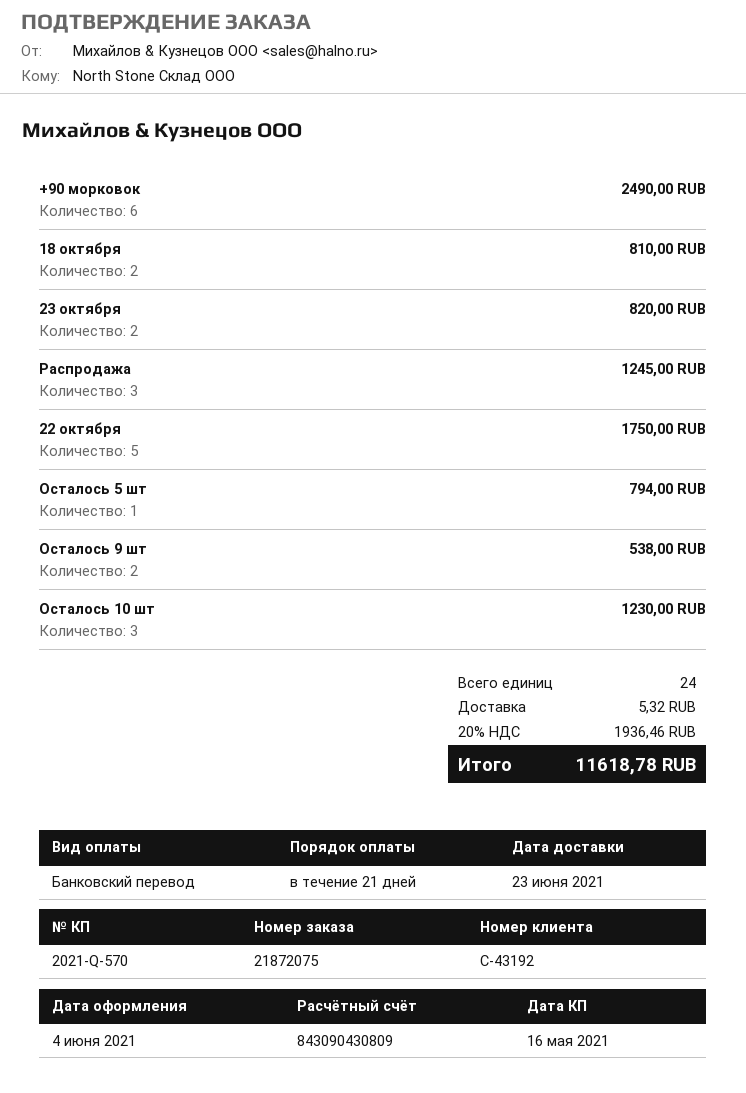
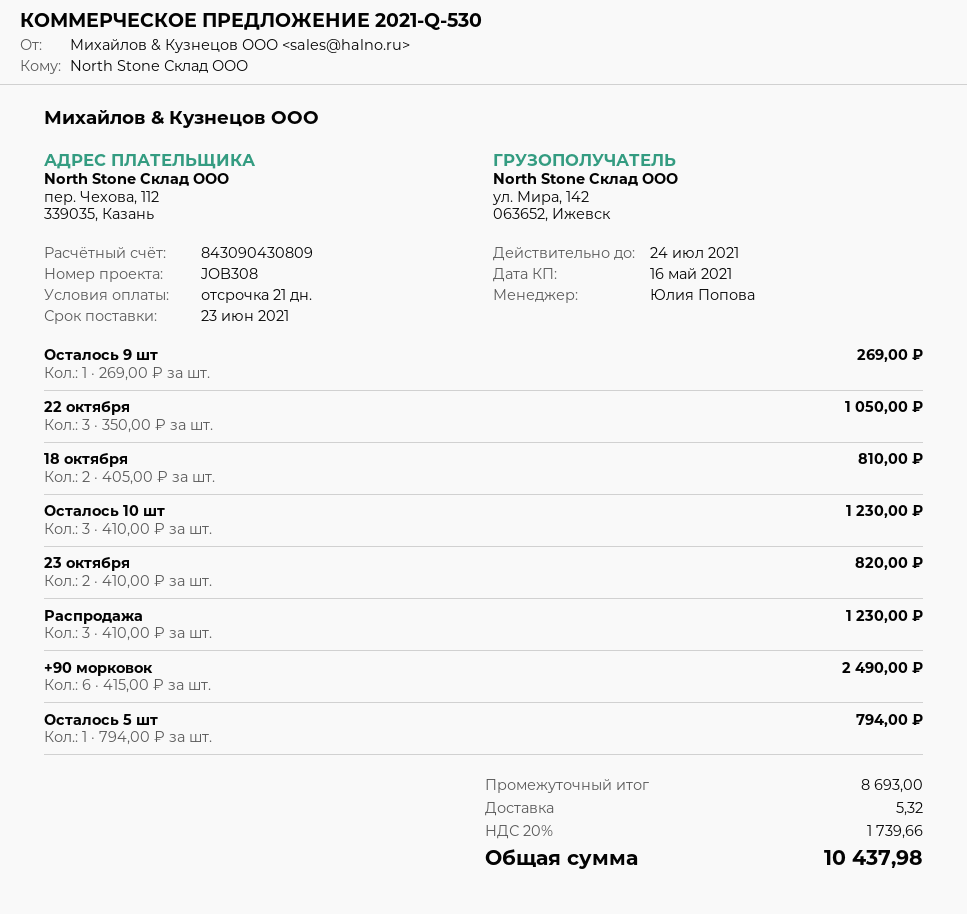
quote number: 2021-Q-570 -> 2021-Q-530
Распродажа: 3 for 1245.00 -> 3 for 1230.00
22 октября: 5 for 1750.00 -> 3 for 1050.00
Осталось 9 шт: 2 for 538.00 -> 1 for 269.00
tax: 20% = 1936.46 -> 20% = 1739.66
total: 11618.78 -> 10437.98

